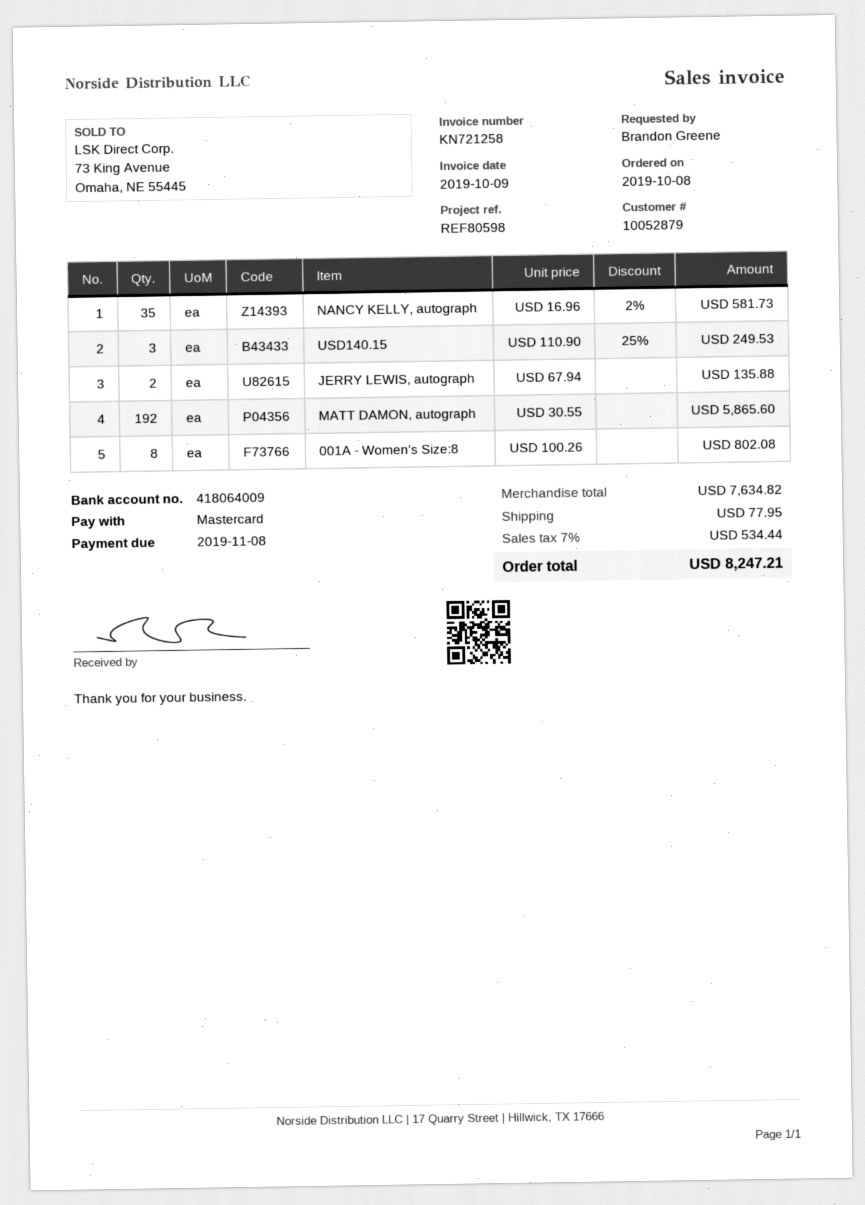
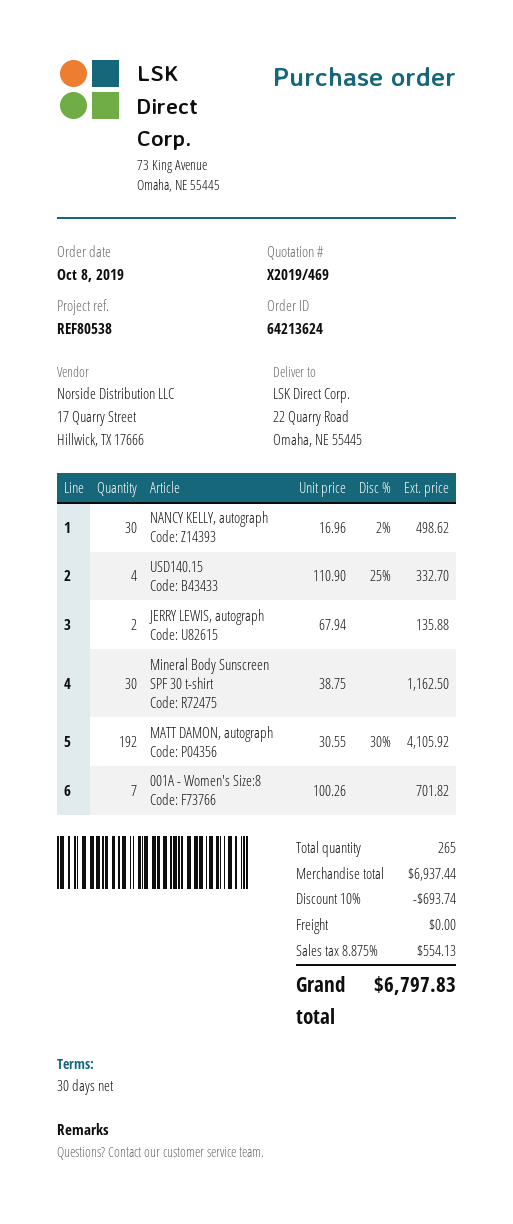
reference: REF80598 -> REF80538
NANCY KELLY, autograph: 35 x 16.96 - 2% = 581.73 -> 30 x 16.96 - 2% = 498.62
USD140.15: 3 x 110.90 - 25% = 249.53 -> 4 x 110.90 - 25% = 332.70
MATT DAMON, autograph: 192 x 30.55 = 5865.60 -> 192 x 30.55 - 30% = 4105.92
001A - Women's Size:8: 8 x 100.26 = 802.08 -> 7 x 100.26 = 701.82
Mineral Body Sunscreen SPF 30 t-shirt: none -> 30 x 38.75 = 1162.50
subtotal: 7634.82 -> 6937.44
discount: none -> 10% = 693.74
shipping: 77.95 -> 0.00
tax: 7% = 534.44 -> 8.875% = 554.13
total: 8247.21 -> 6797.83

